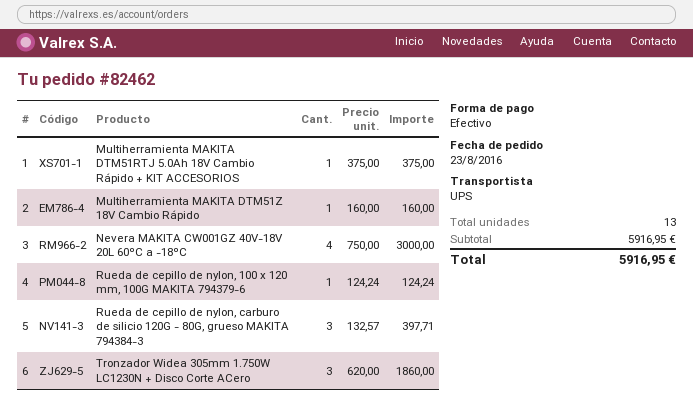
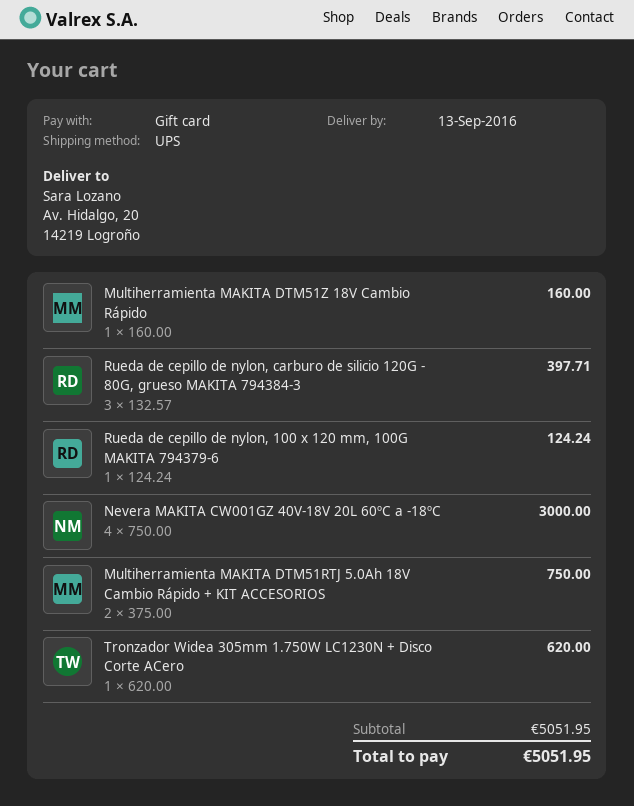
payment method: cash -> gift card
Multiherramienta MAKITA DTM51RTJ 5.0Ah 18V Cambio Rápido + KIT ACCESORIOS: 1 x 375.00 = 375.00 -> 2 x 375.00 = 750.00
Tronzador Widea 305mm 1.750W LC1230N + Disco Corte ACero: 3 x 620.00 = 1860.00 -> 1 x 620.00 = 620.00
subtotal: 5916.95 -> 5051.95
total: 5916.95 -> 5051.95

